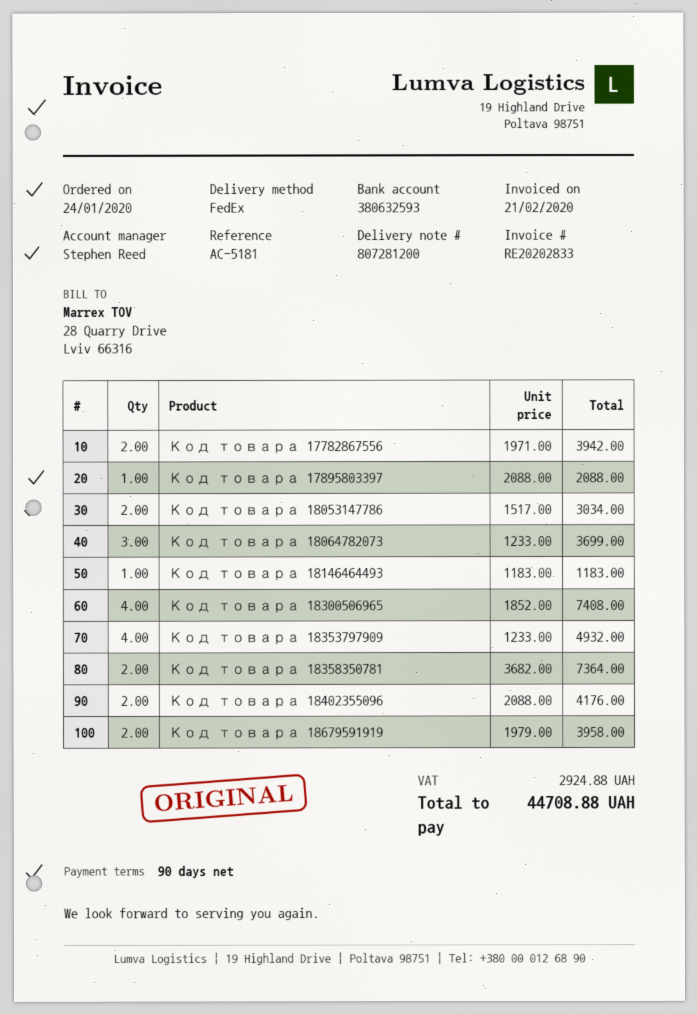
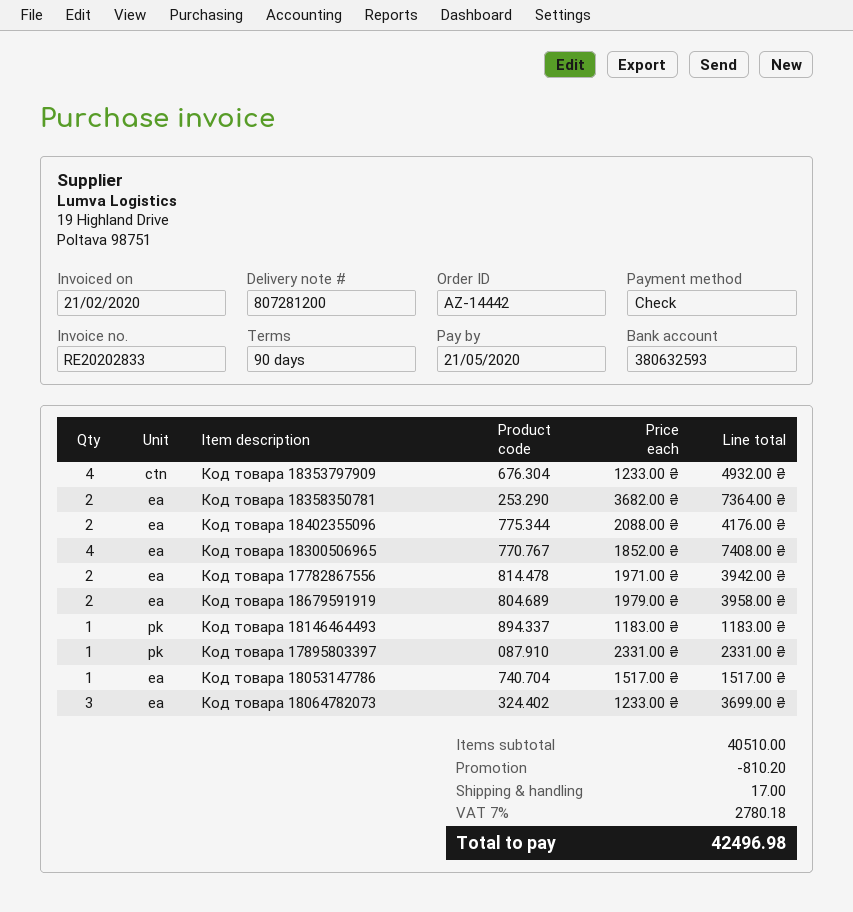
Код товара 17895803397: 1 x 2088.00 = 2088.00 -> 1 x 2331.00 = 2331.00
Код товара 18053147786: 2 x 1517.00 = 3034.00 -> 1 x 1517.00 = 1517.00
discount: none -> 810.20
shipping: none -> 17.00
tax: 2924.88 -> 2780.18
total: 44708.88 -> 42496.98

